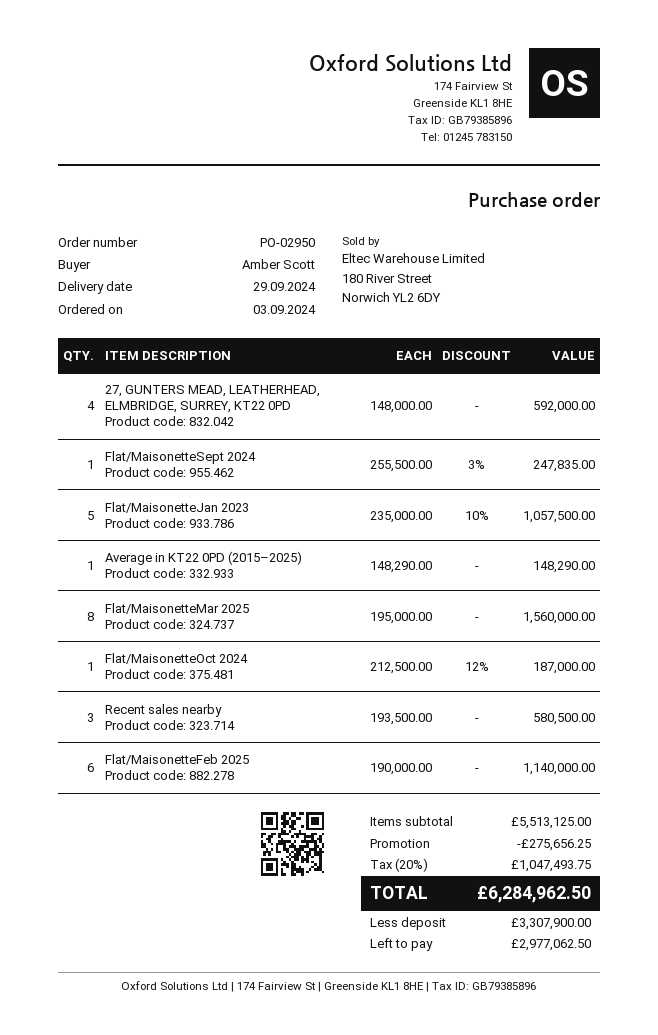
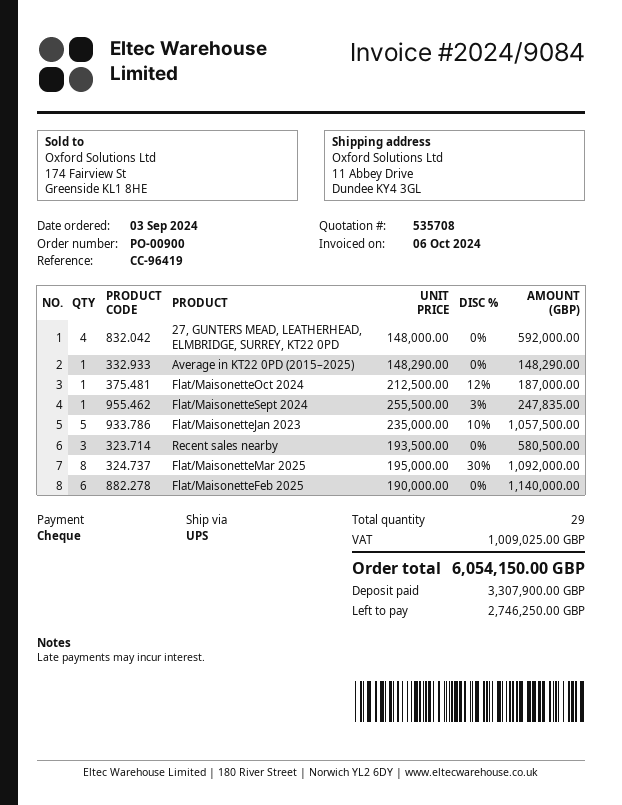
order number: PO-02950 -> PO-00900
Flat/MaisonetteMar 2025: 8 x 195000.00 = 1560000.00 -> 8 x 195000.00 - 30% = 1092000.00
discount: 275656.25 -> none
tax: 1047493.75 -> 1009025.00
total: 6284962.50 -> 6054150.00
balance: 2977062.50 -> 2746250.00

